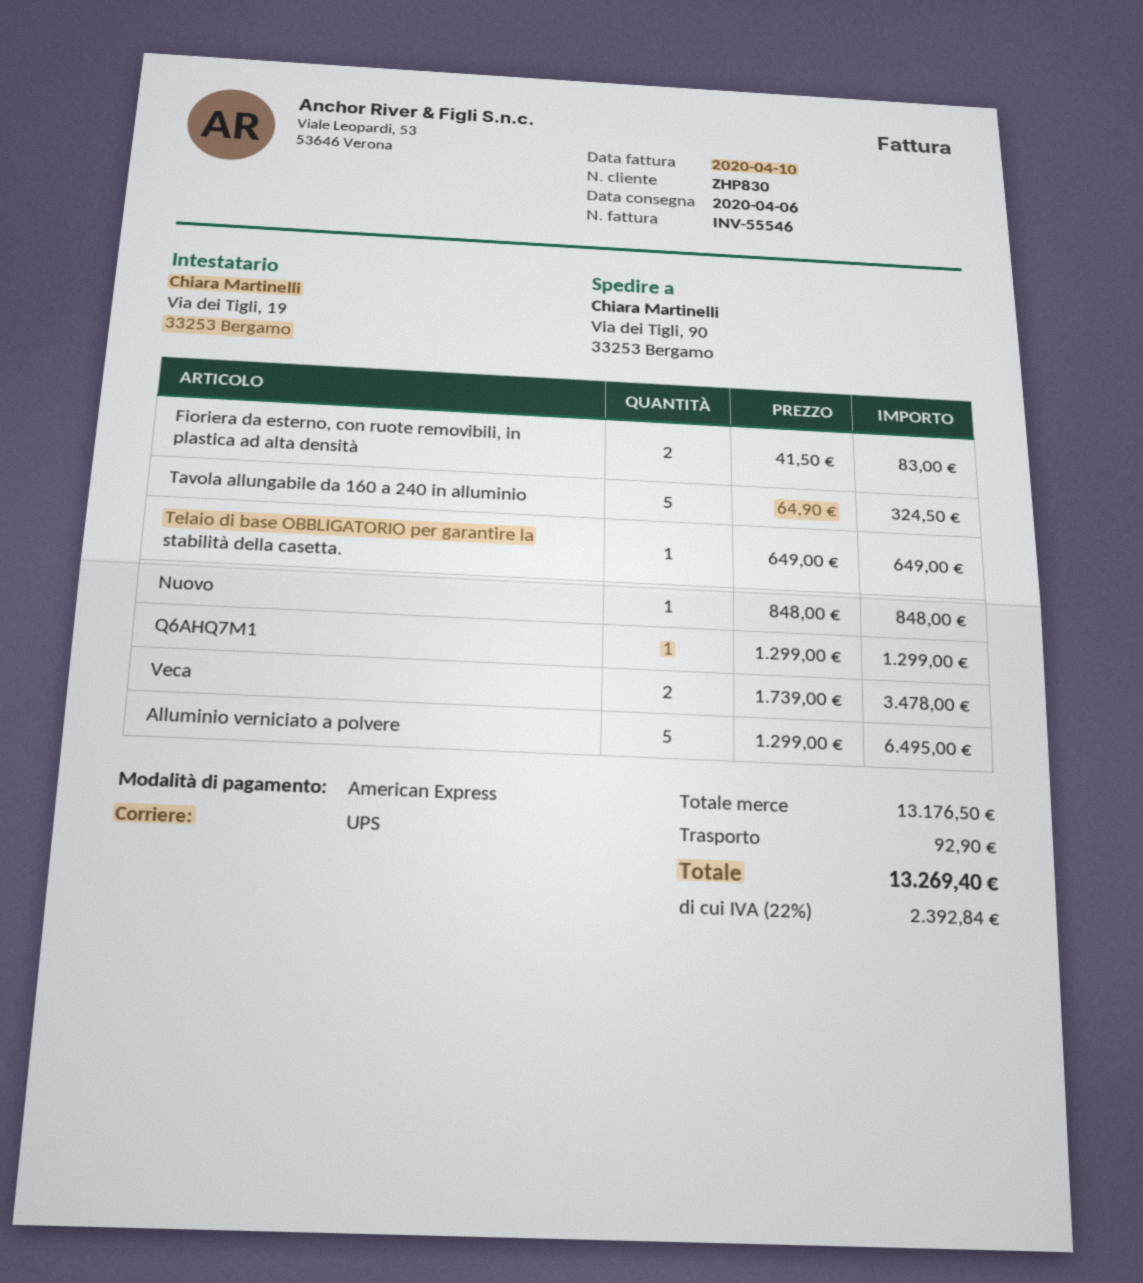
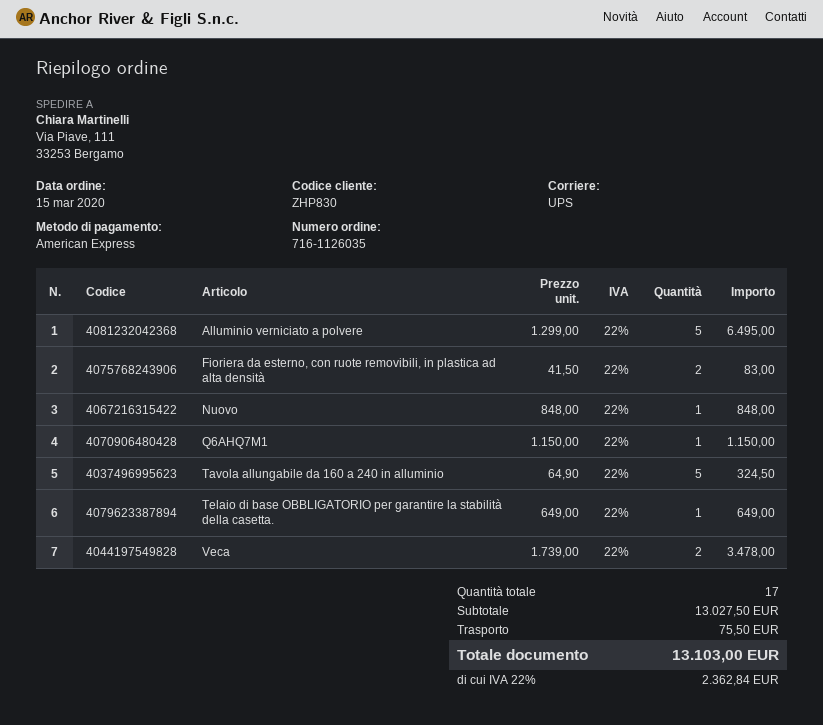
ship to: Via dei Tigli, 90, 33253 Bergamo -> Via Piave, 111, 33253 Bergamo
Q6AHQ7M1: 1 x 1299.00 = 1299.00 -> 1 x 1150.00 = 1150.00
subtotal: 13176.50 -> 13027.50
shipping: 92.90 -> 75.50
tax: 22% = 2392.84 -> 22% = 2362.84
total: 13269.40 -> 13103.00

